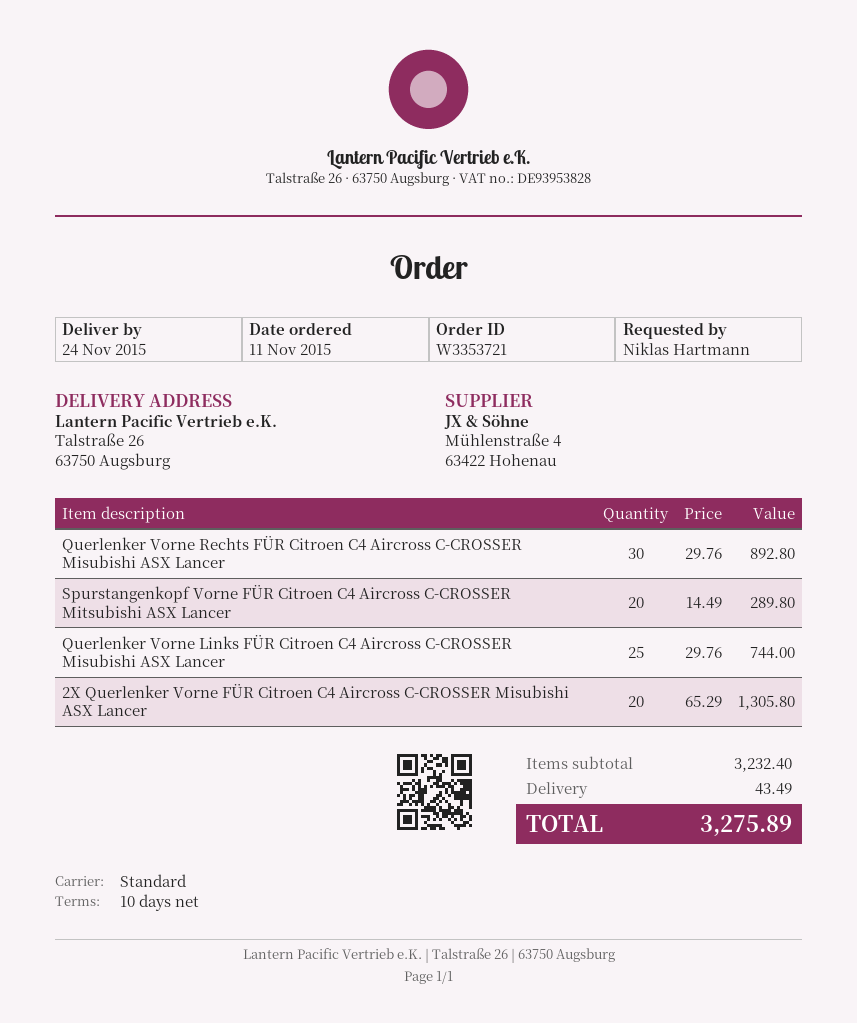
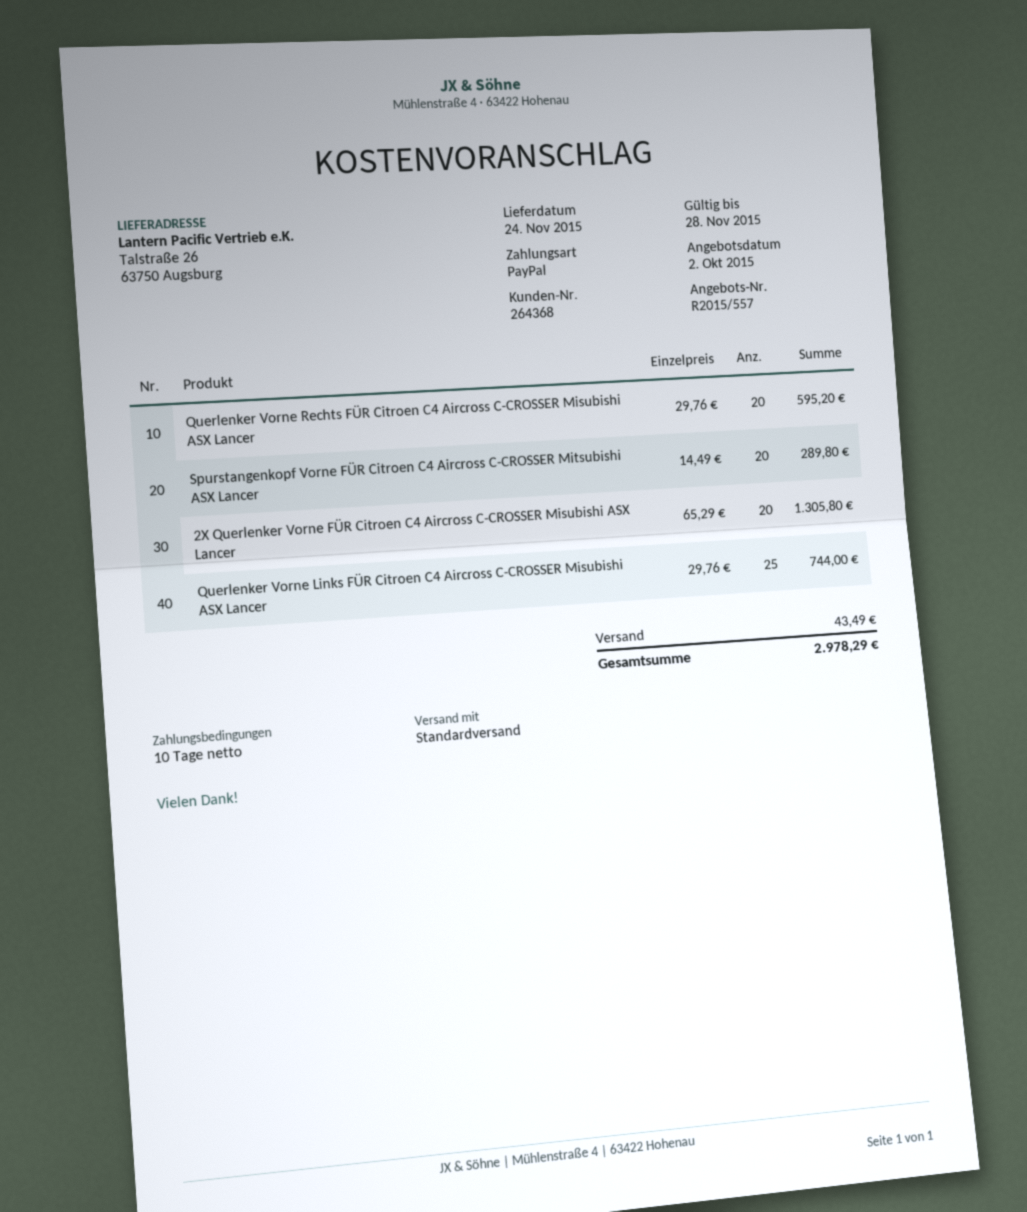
Querlenker Vorne Rechts FÜR Citroen C4 Aircross C-CROSSER Misubishi ASX Lancer: 30 x 29.76 = 892.80 -> 20 x 29.76 = 595.20
total: 3275.89 -> 2978.29

